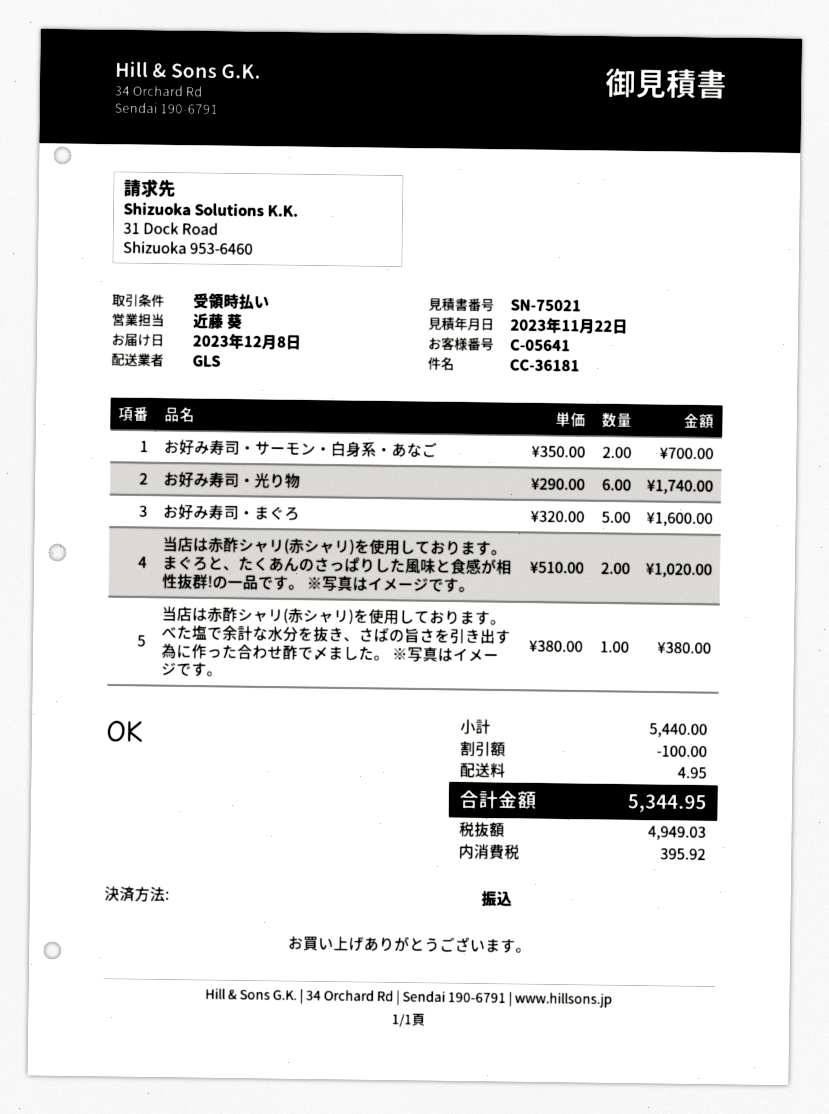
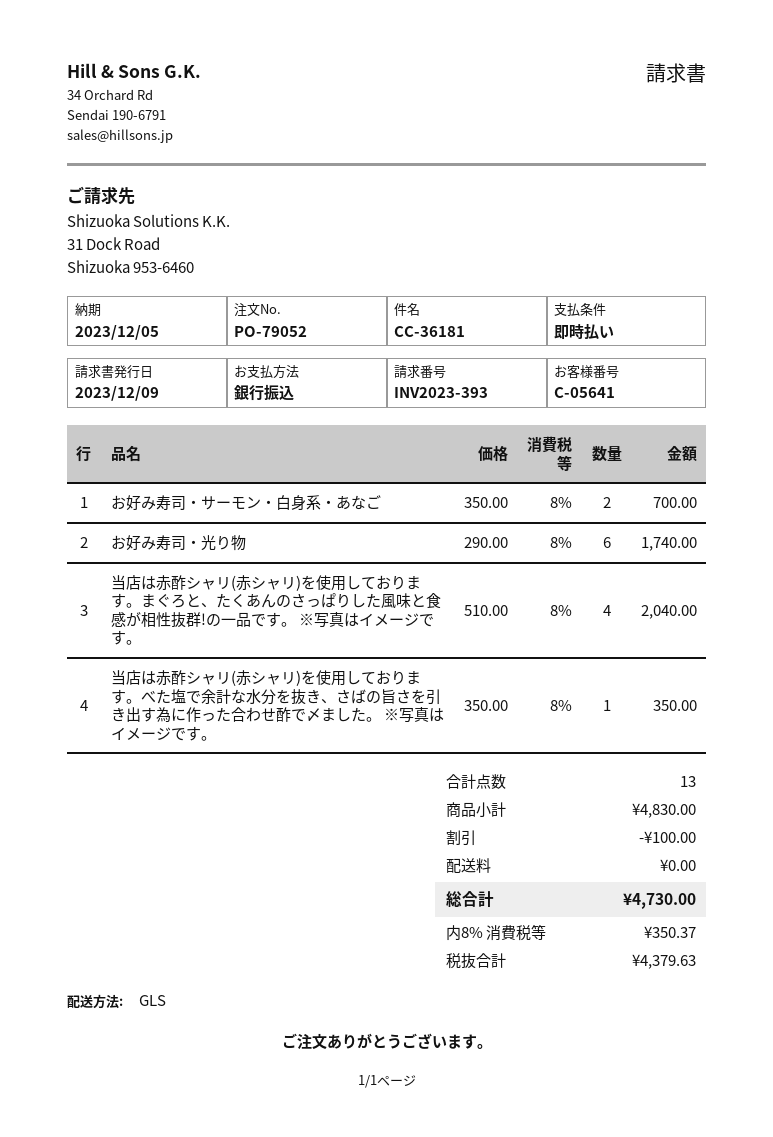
delivery date: 2023-12-08 -> 2023-12-05
お好み寿司・まぐろ: 5 x 320.00 = 1600.00 -> none
当店は赤酢シャリ(赤シャリ)を使用しております。まぐろと、たくあんのさっぱりした風味と食感が相性抜群!の一品です。 ※写真はイメージです。: 2 x 510.00 = 1020.00 -> 4 x 510.00 = 2040.00
当店は赤酢シャリ(赤シャリ)を使用しております。べた塩で余計な水分を抜き、さばの旨さを引き出す為に作った合わせ酢で〆ました。 ※写真はイメージです。: 1 x 380.00 = 380.00 -> 1 x 350.00 = 350.00
subtotal: 5440.00 -> 4830.00
shipping: 4.95 -> 0.00
net: 4949.03 -> 4379.63
tax: 395.92 -> 350.37
total: 5344.95 -> 4730.00

